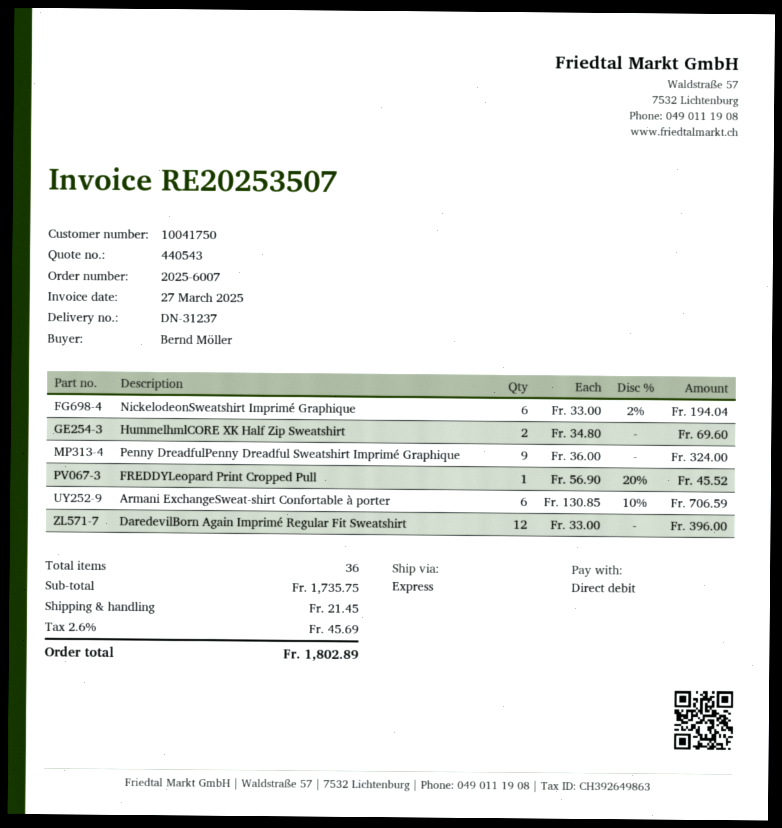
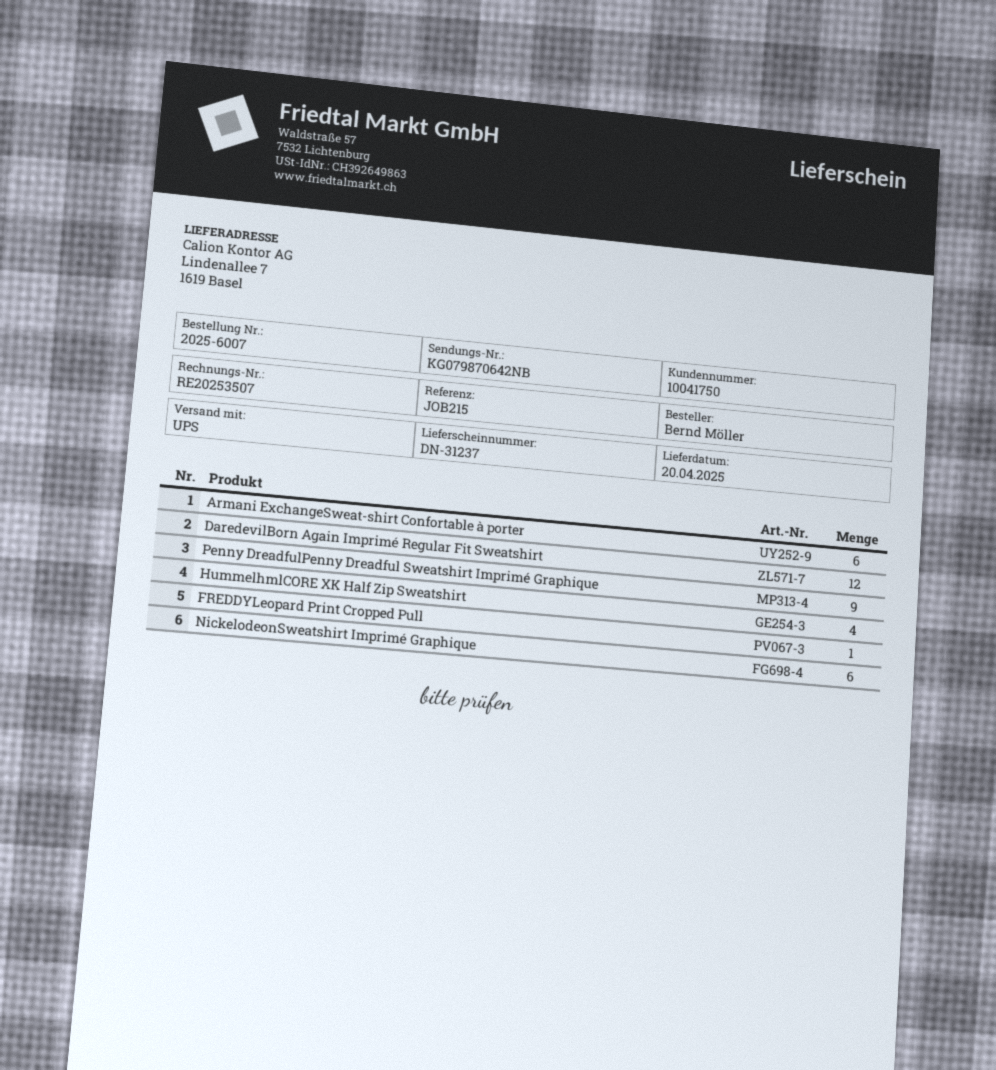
shipping method: express -> UPS
HummelhmlCORE XK Half Zip Sweatshirt: 2 -> 4

